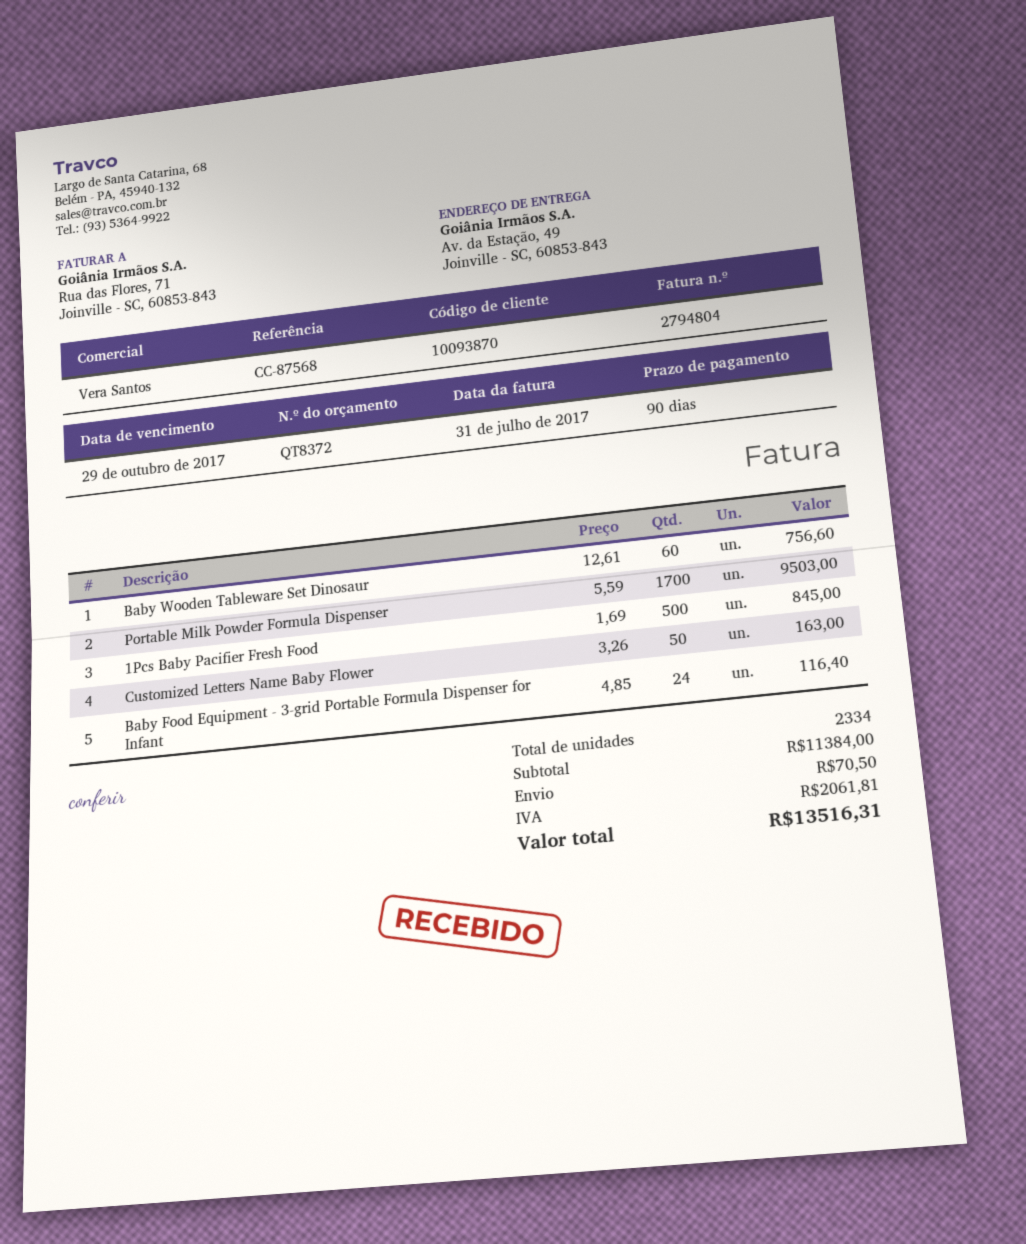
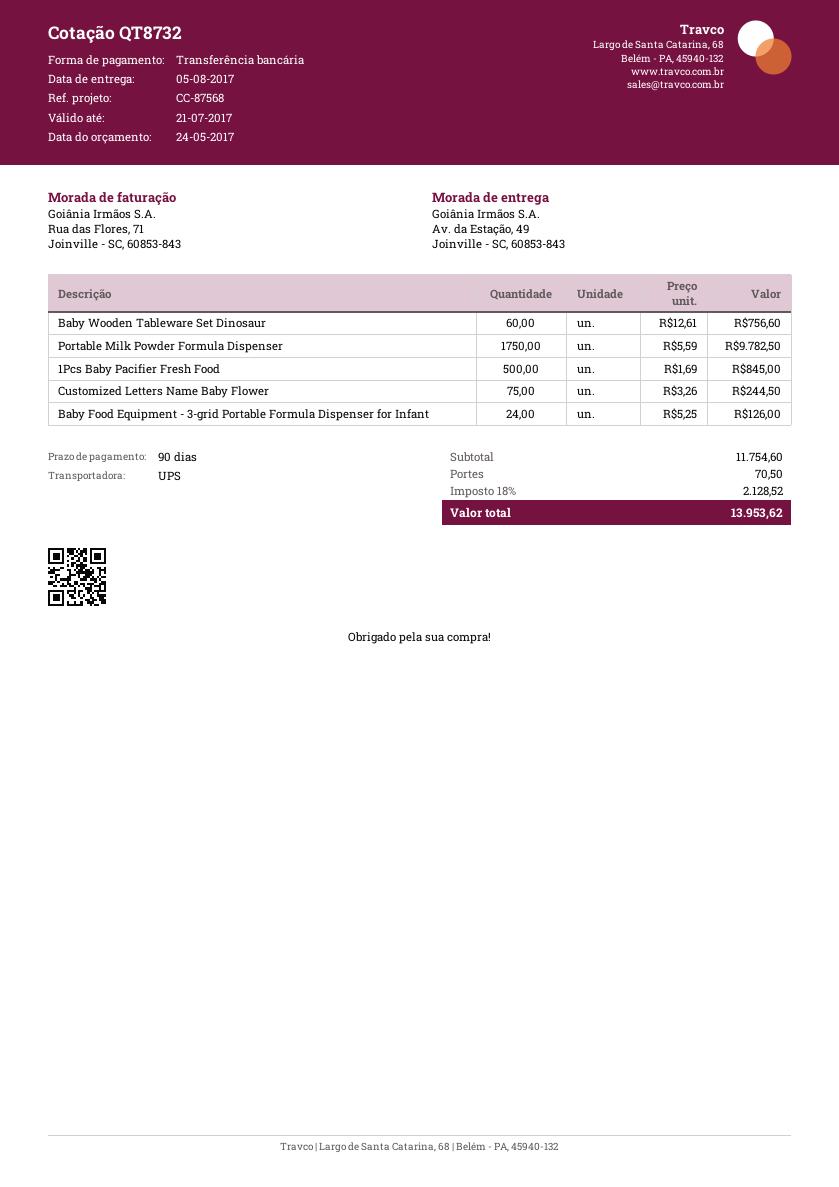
quote number: QT8372 -> QT8732
Portable Milk Powder Formula Dispenser: 1700 x 5.59 = 9503.00 -> 1750 x 5.59 = 9782.50
Customized Letters Name Baby Flower: 50 x 3.26 = 163.00 -> 75 x 3.26 = 244.50
Baby Food Equipment - 3-grid Portable Formula Dispenser for Infant: 24 x 4.85 = 116.40 -> 24 x 5.25 = 126.00
subtotal: 11384.00 -> 11754.60
tax: 2061.81 -> 2128.52
total: 13516.31 -> 13953.62

